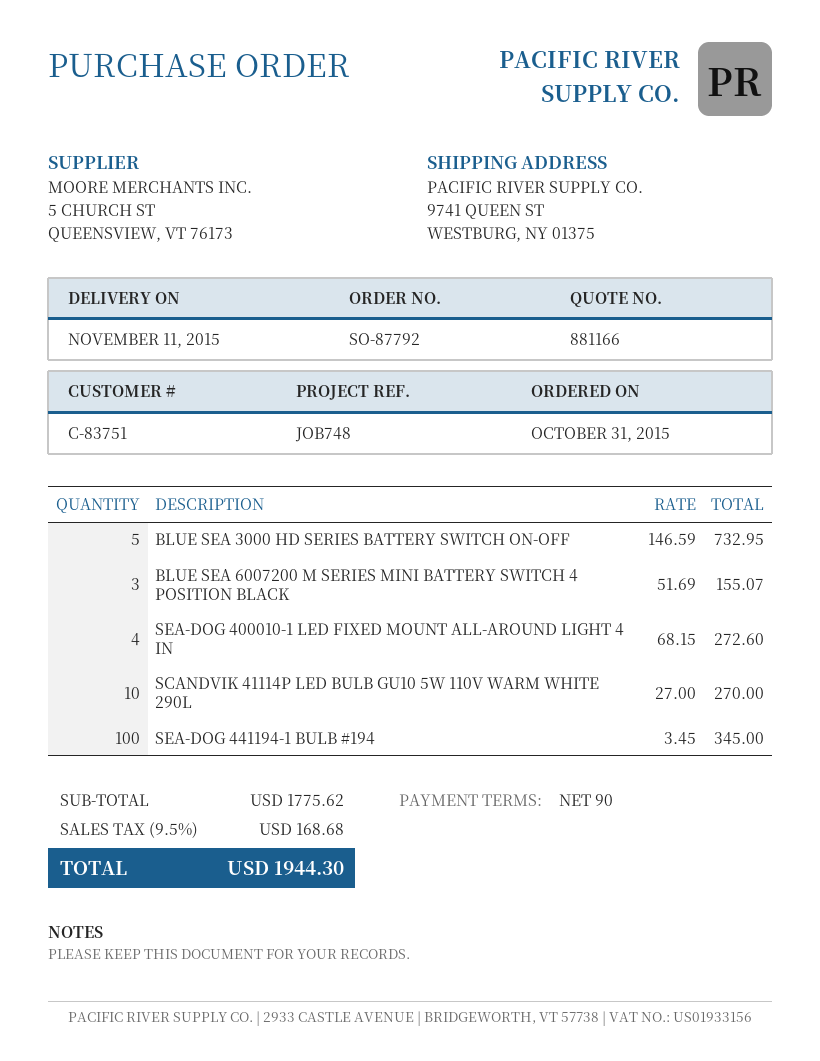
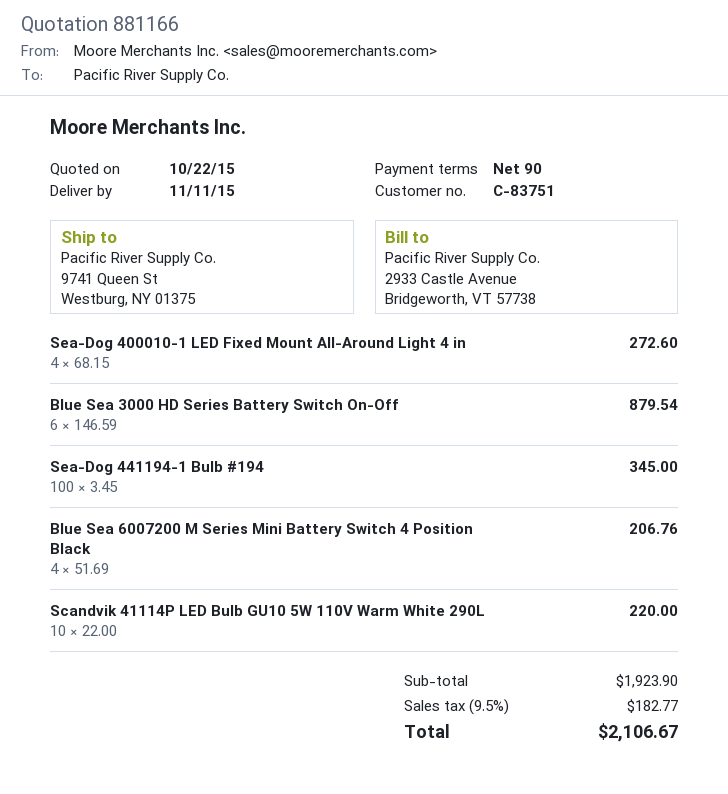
BLUE SEA 3000 HD SERIES BATTERY SWITCH ON-OFF: 5 x 146.59 = 732.95 -> 6 x 146.59 = 879.54
BLUE SEA 6007200 M SERIES MINI BATTERY SWITCH 4 POSITION BLACK: 3 x 51.69 = 155.07 -> 4 x 51.69 = 206.76
SCANDVIK 41114P LED BULB GU10 5W 110V WARM WHITE 290L: 10 x 27.00 = 270.00 -> 10 x 22.00 = 220.00
subtotal: 1775.62 -> 1923.90
tax: 9.5% = 168.68 -> 9.5% = 182.77
total: 1944.30 -> 2106.67

